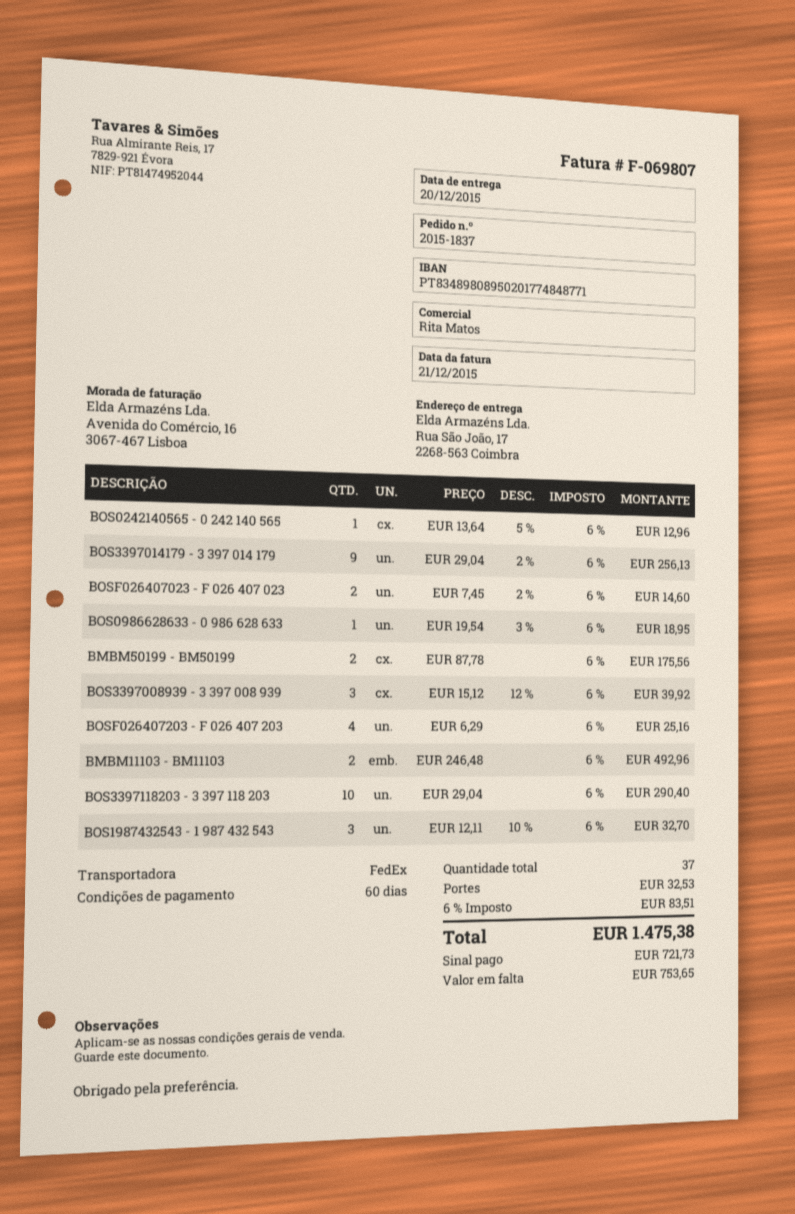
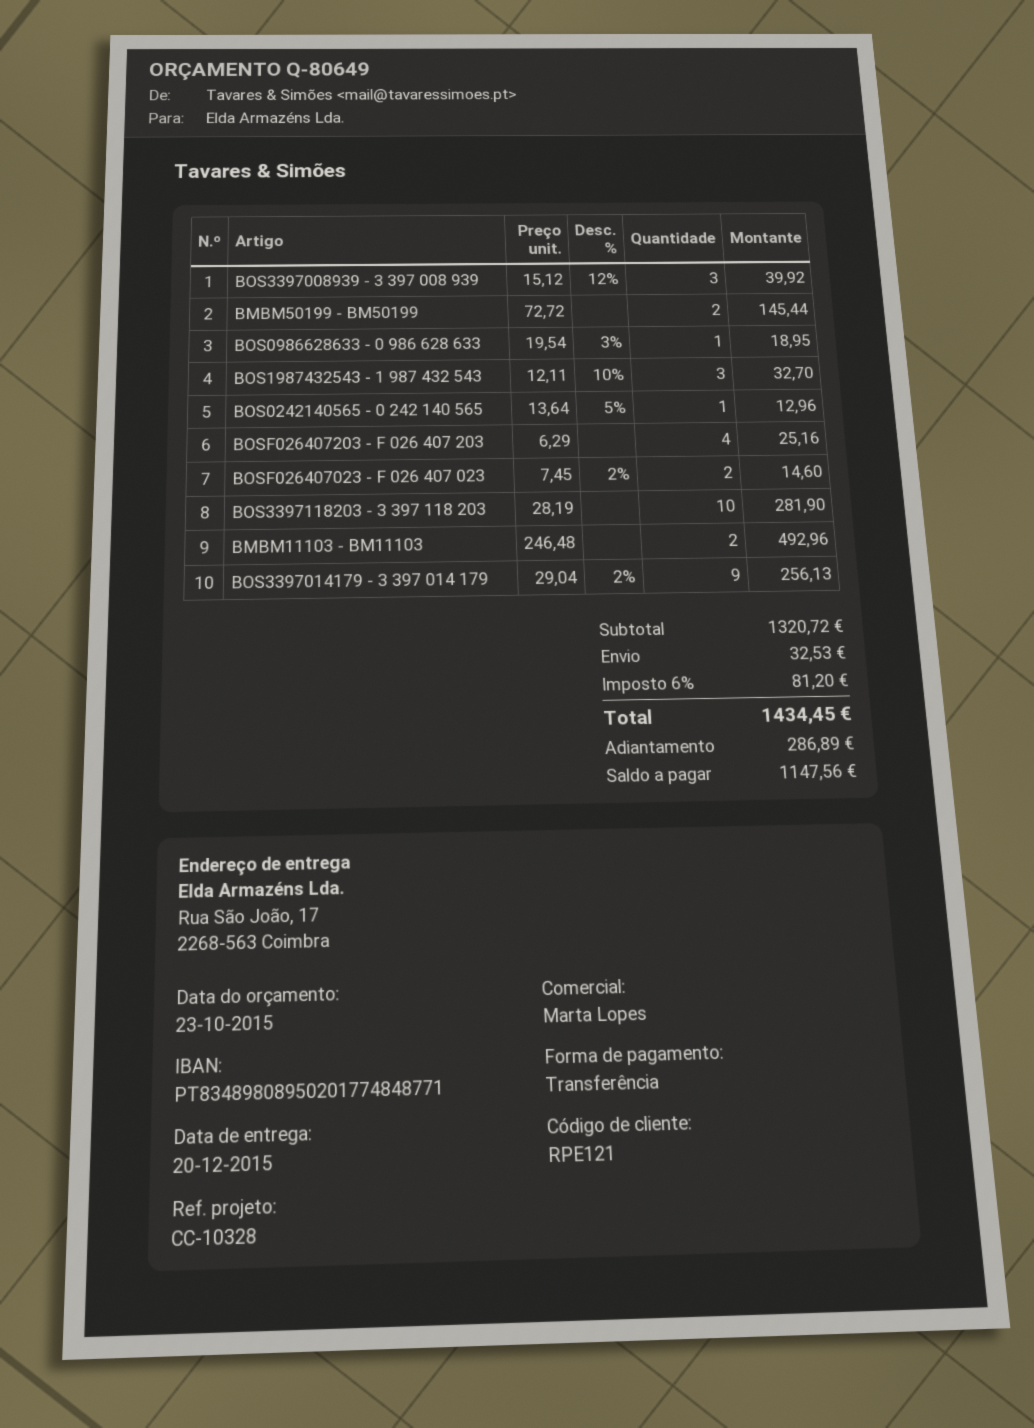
sales rep: Rita Matos -> Marta Lopes
BMBM50199 - BM50199: 2 x 87.78 = 175.56 -> 2 x 72.72 = 145.44
BOS3397118203 - 3 397 118 203: 10 x 29.04 = 290.40 -> 10 x 28.19 = 281.90
tax: 6% = 83.51 -> 6% = 81.20
total: 1475.38 -> 1434.45
deposit: 721.73 -> 286.89
balance: 753.65 -> 1147.56

